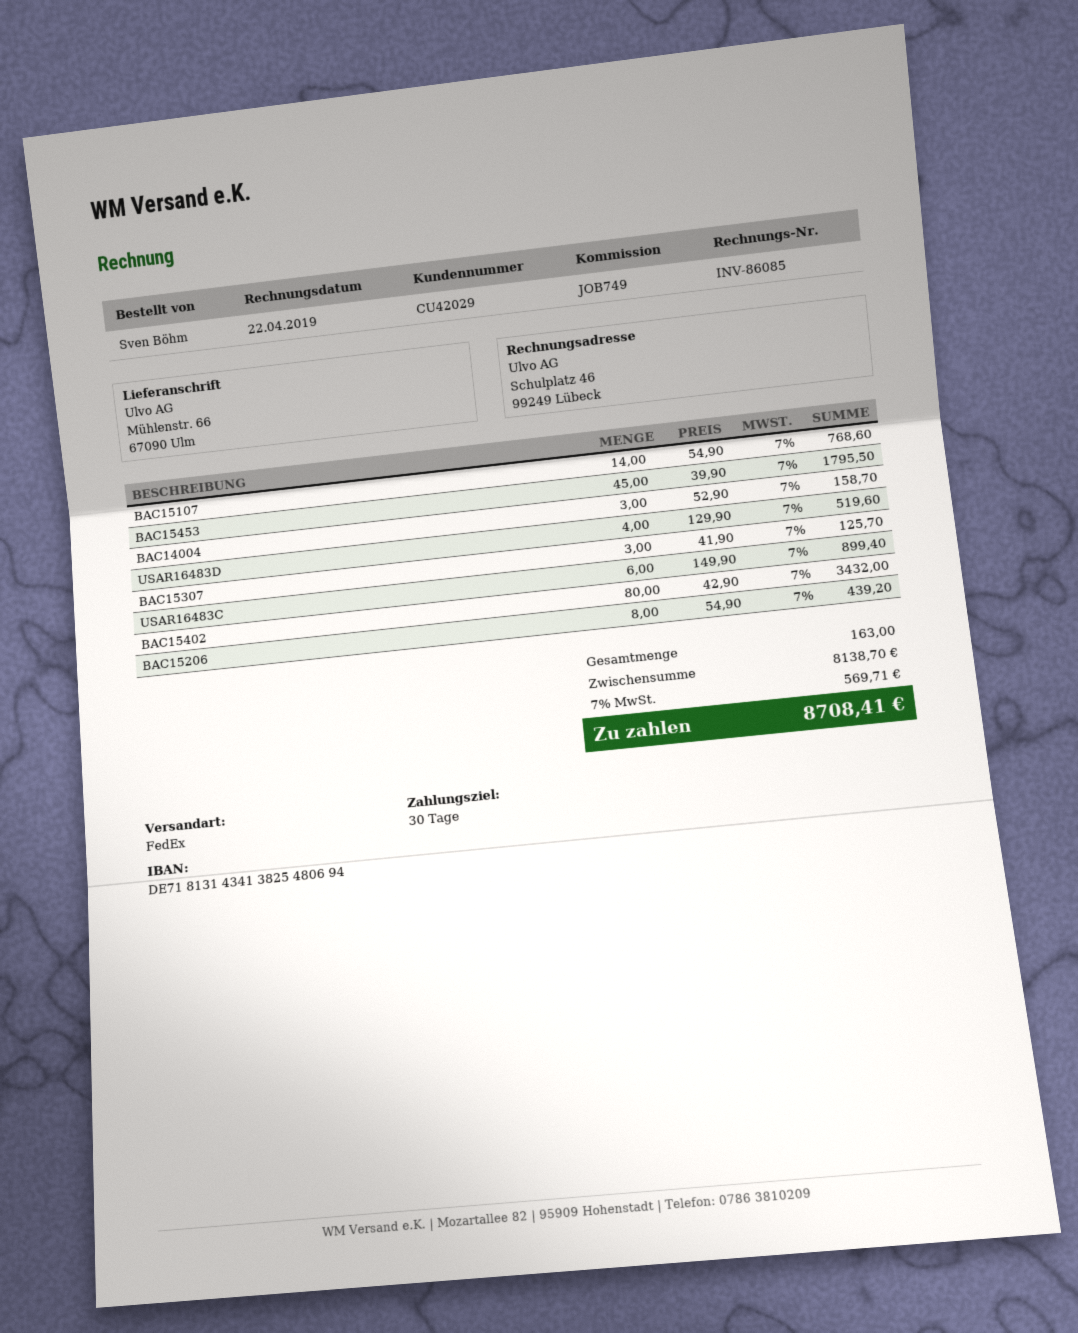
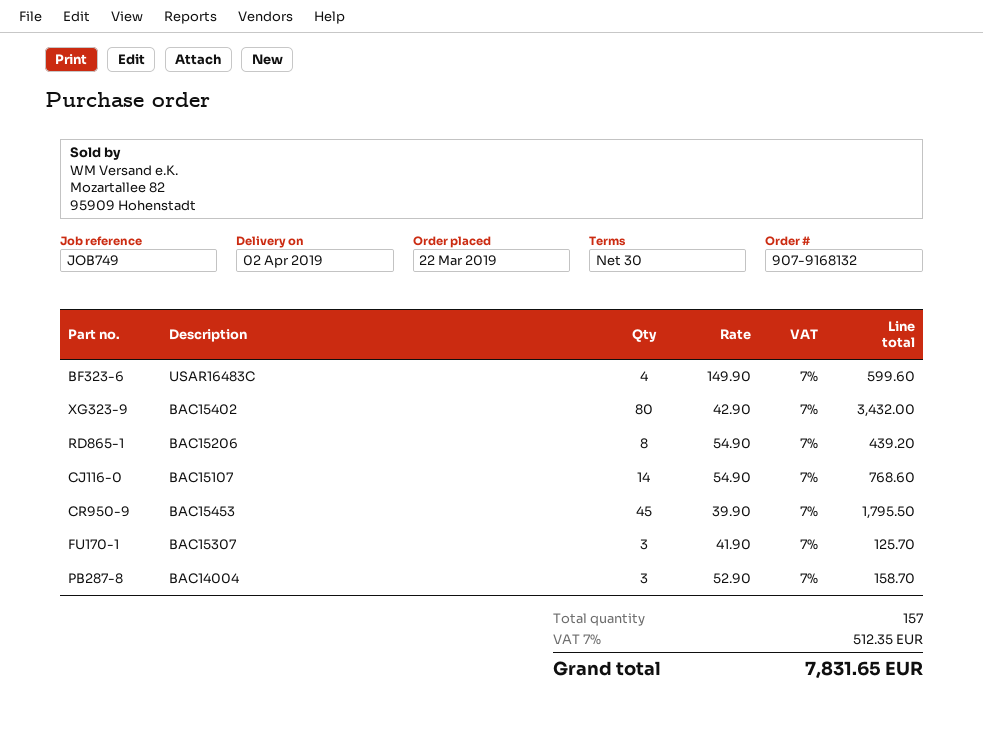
USAR16483D: 4 x 129.90 = 519.60 -> none
USAR16483C: 6 x 149.90 = 899.40 -> 4 x 149.90 = 599.60
total quantity: 163 -> 157
tax: 7% = 569.71 -> 7% = 512.35
total: 8708.41 -> 7831.65

